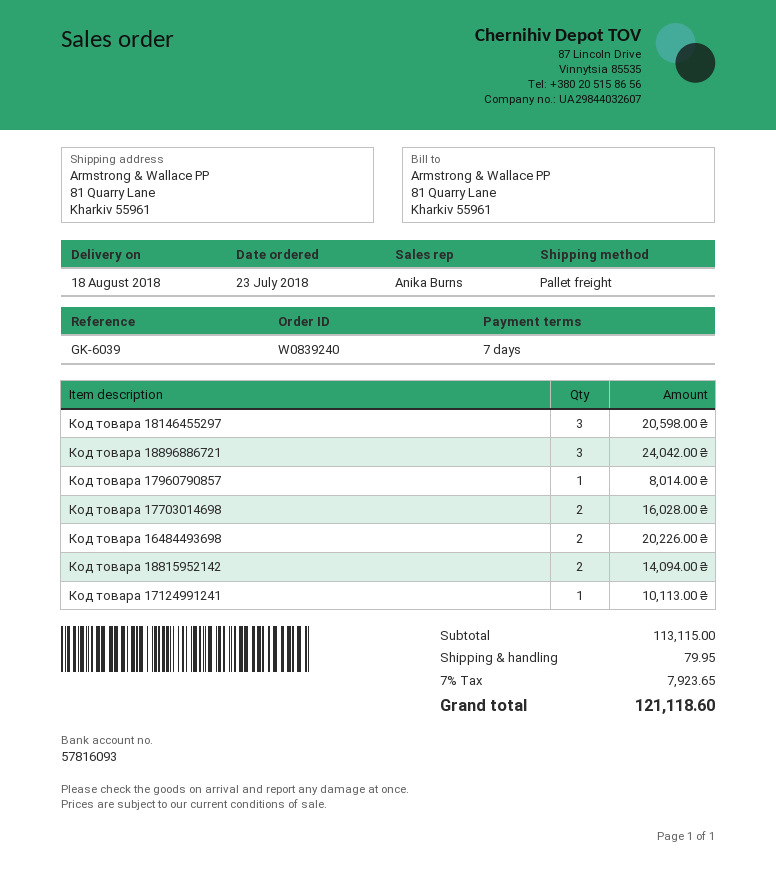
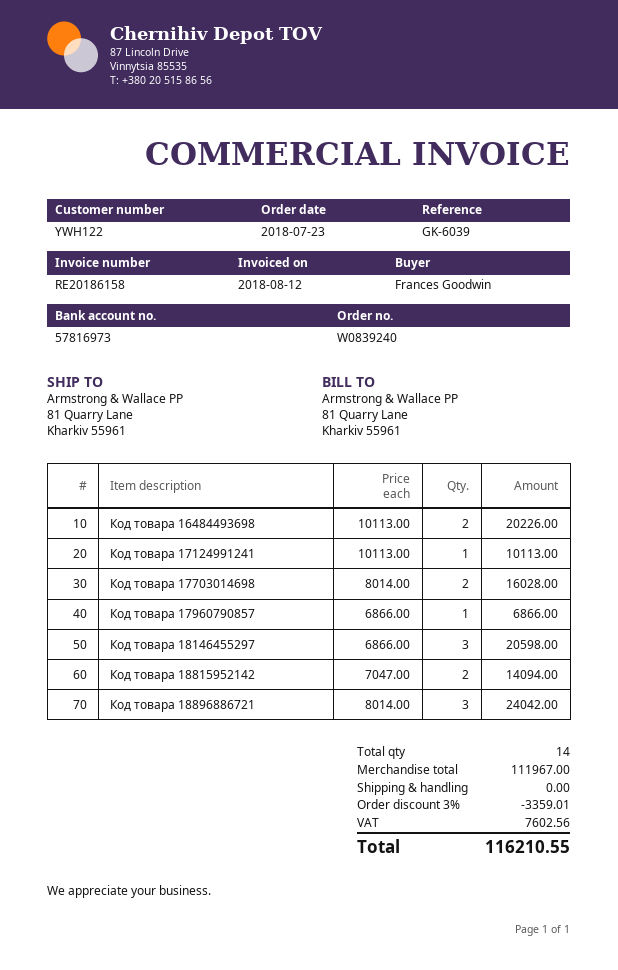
bank account: 57816093 -> 57816973
Код товара 17960790857: 1 for 8014.00 -> 1 for 6866.00
subtotal: 113115.00 -> 111967.00
discount: none -> 3% = 3359.01
shipping: 79.95 -> 0.00
tax: 7923.65 -> 7602.56
total: 121118.60 -> 116210.55

